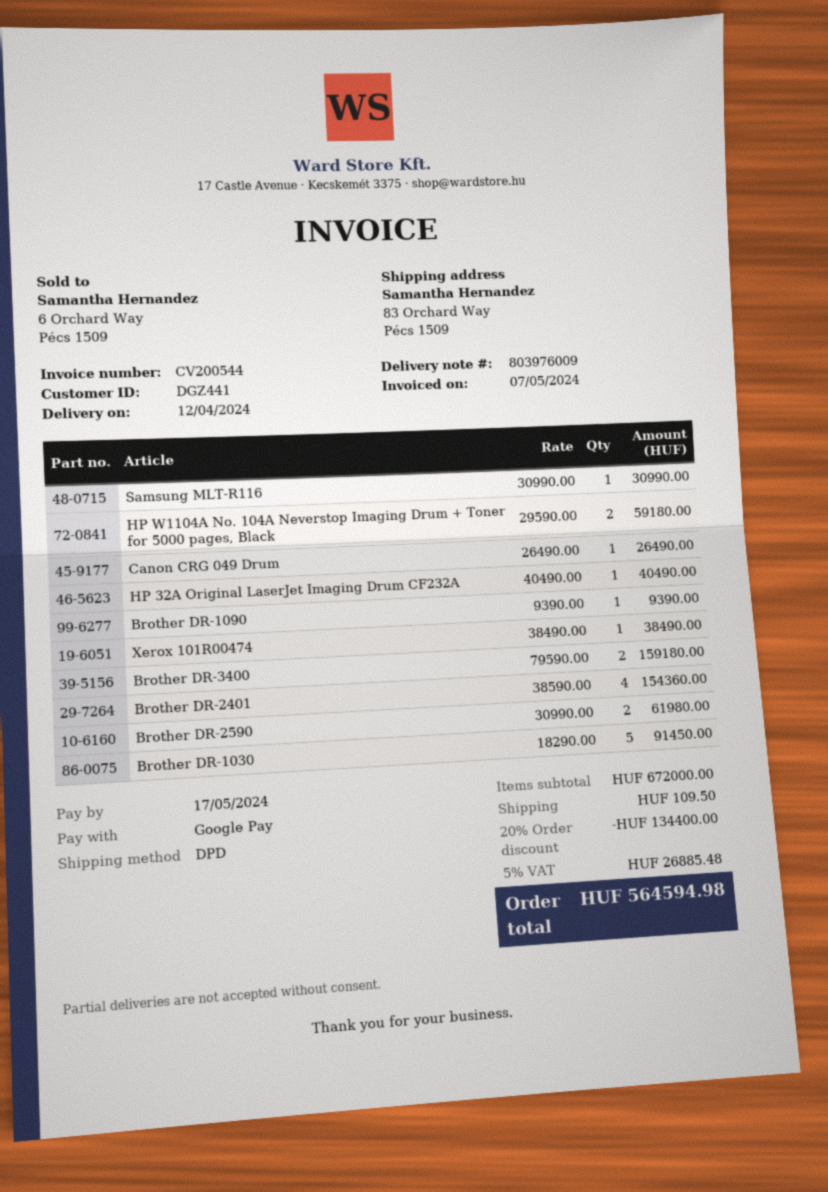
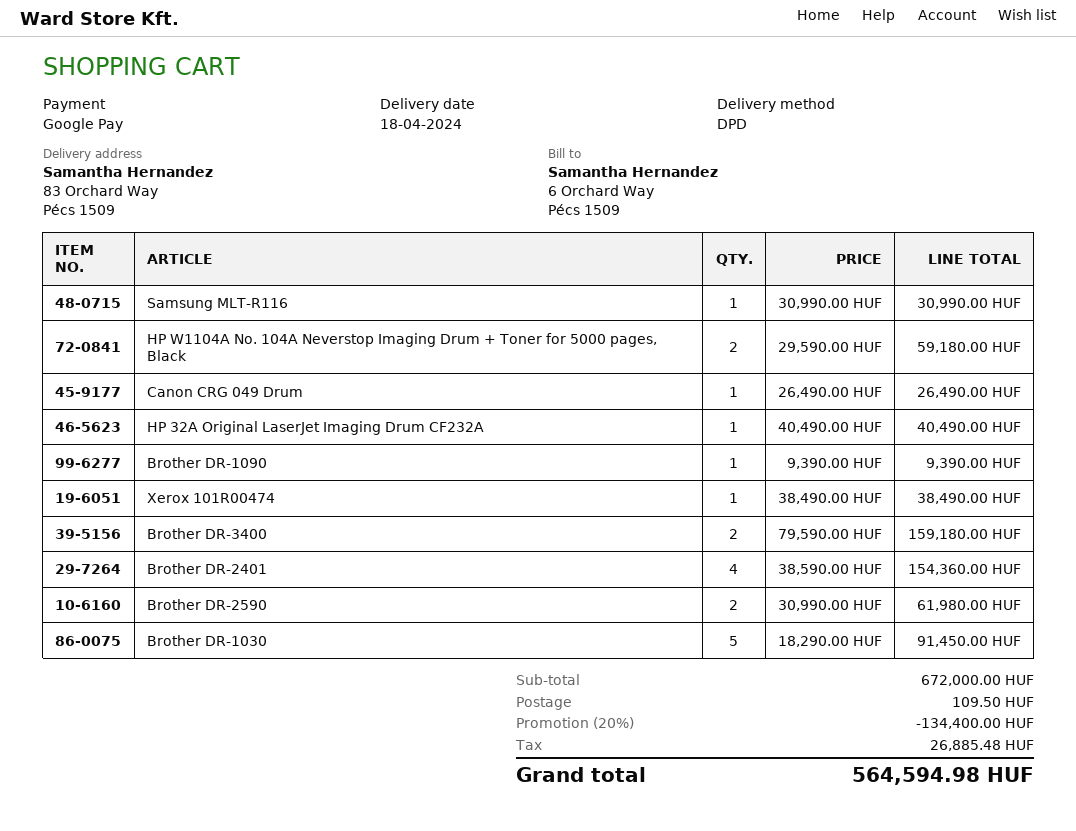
delivery date: 2024-04-12 -> 2024-04-18

